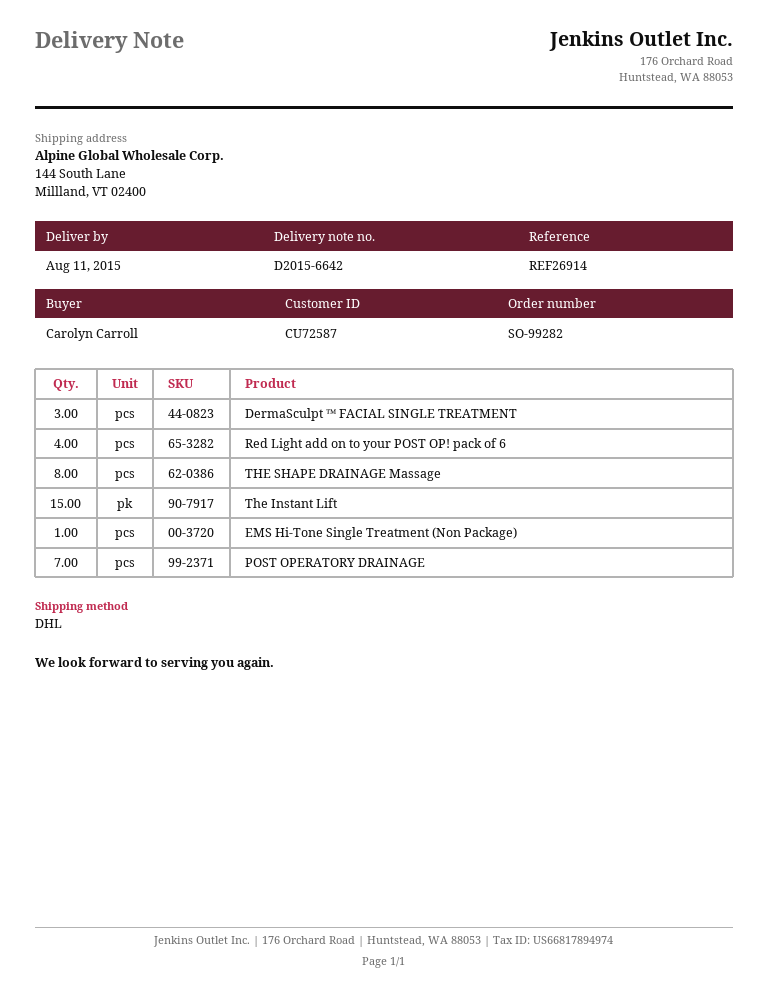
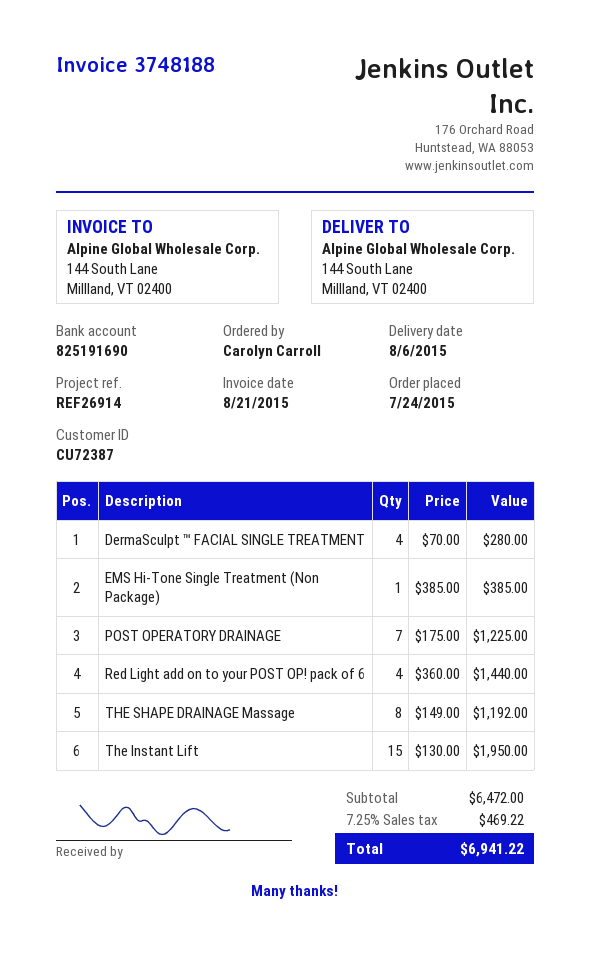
delivery date: 2015-08-11 -> 2015-08-06
customer number: CU72587 -> CU72387
DermaSculpt ™ FACIAL SINGLE TREATMENT: 3 -> 4

